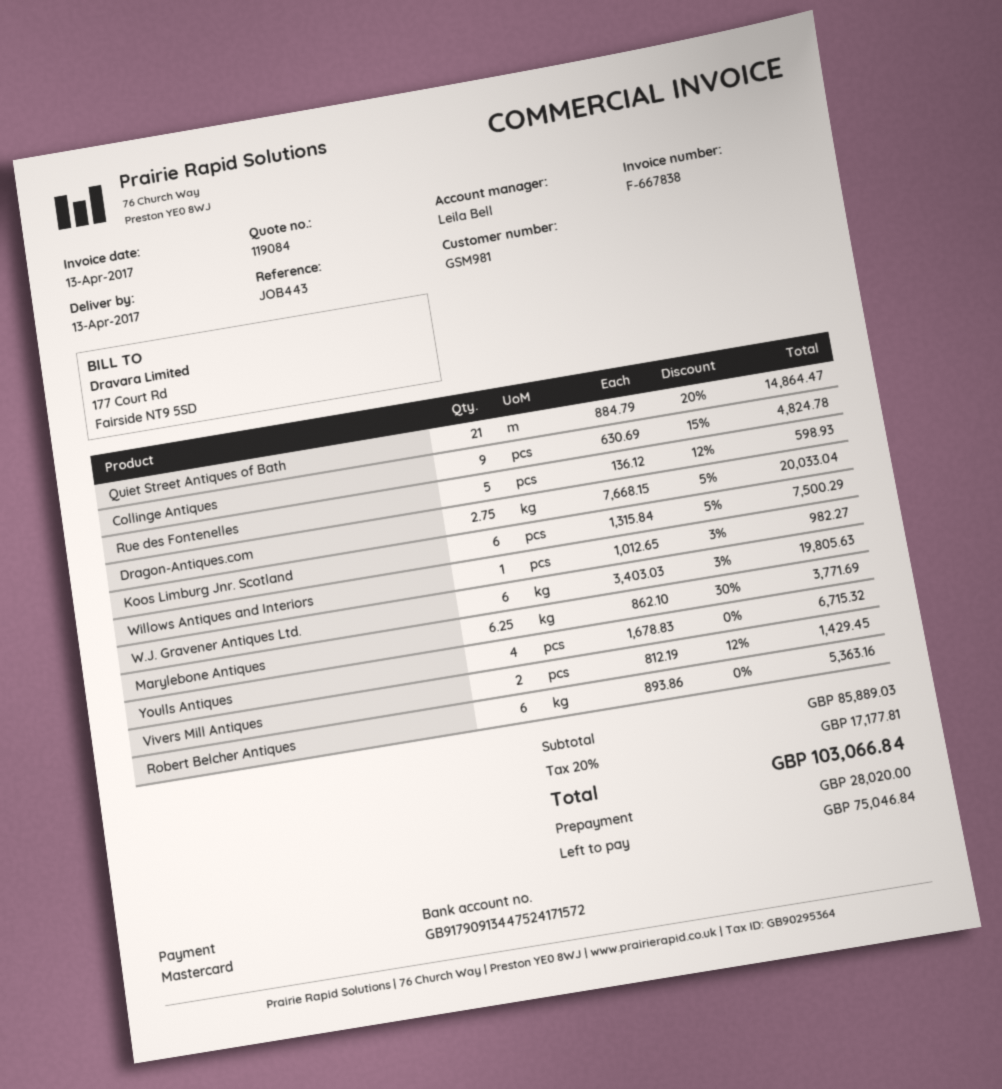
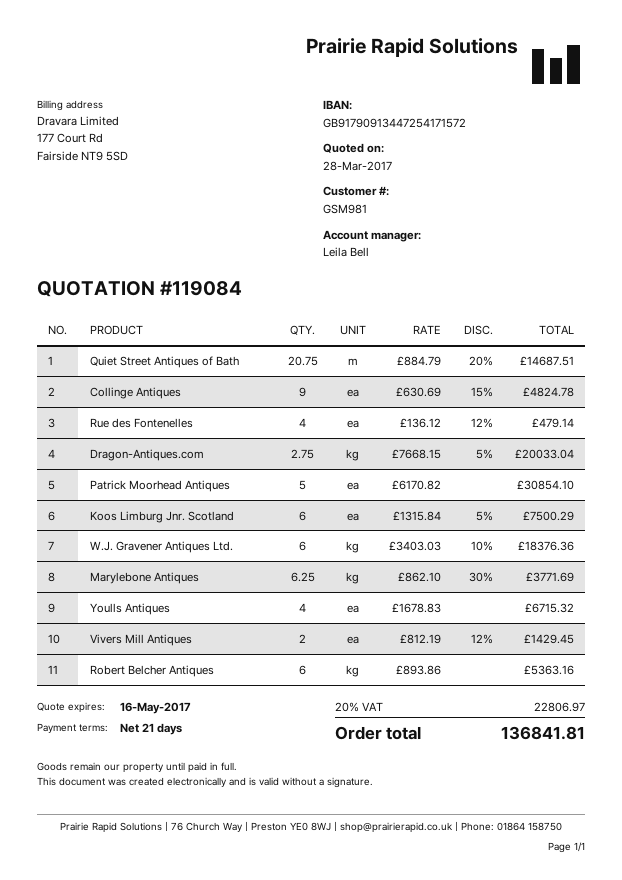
bank account: GB91790913447524171572 -> GB91790913447254171572
Quiet Street Antiques of Bath: 21 x 884.79 - 20% = 14864.47 -> 20.75 x 884.79 - 20% = 14687.51
Rue des Fontenelles: 5 x 136.12 - 12% = 598.93 -> 4 x 136.12 - 12% = 479.14
Willows Antiques and Interiors: 1 x 1012.65 - 3% = 982.27 -> none
W.J. Gravener Antiques Ltd.: 6 x 3403.03 - 3% = 19805.63 -> 6 x 3403.03 - 10% = 18376.36
Patrick Moorhead Antiques: none -> 5 x 6170.82 = 30854.10
tax: 20% = 17177.81 -> 20% = 22806.97
total: 103066.84 -> 136841.81

